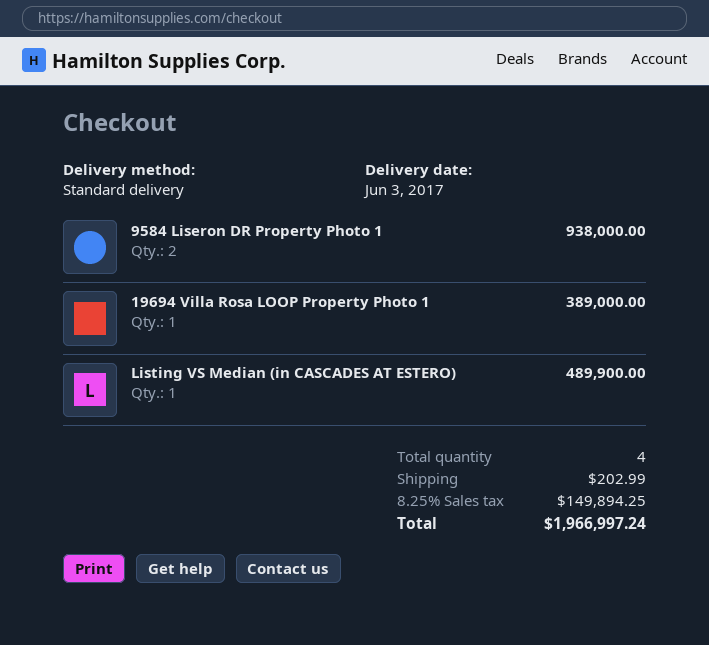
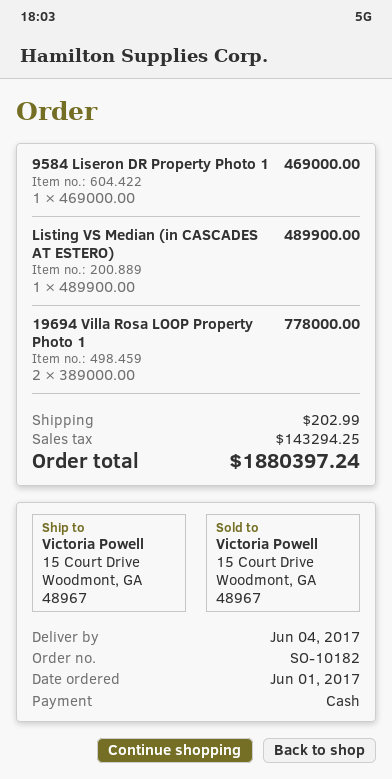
delivery date: 2017-06-03 -> 2017-06-04
9584 Liseron DR Property Photo 1: 2 for 938000.00 -> 1 for 469000.00
19694 Villa Rosa LOOP Property Photo 1: 1 for 389000.00 -> 2 for 778000.00
tax: 149894.25 -> 143294.25
total: 1966997.24 -> 1880397.24

